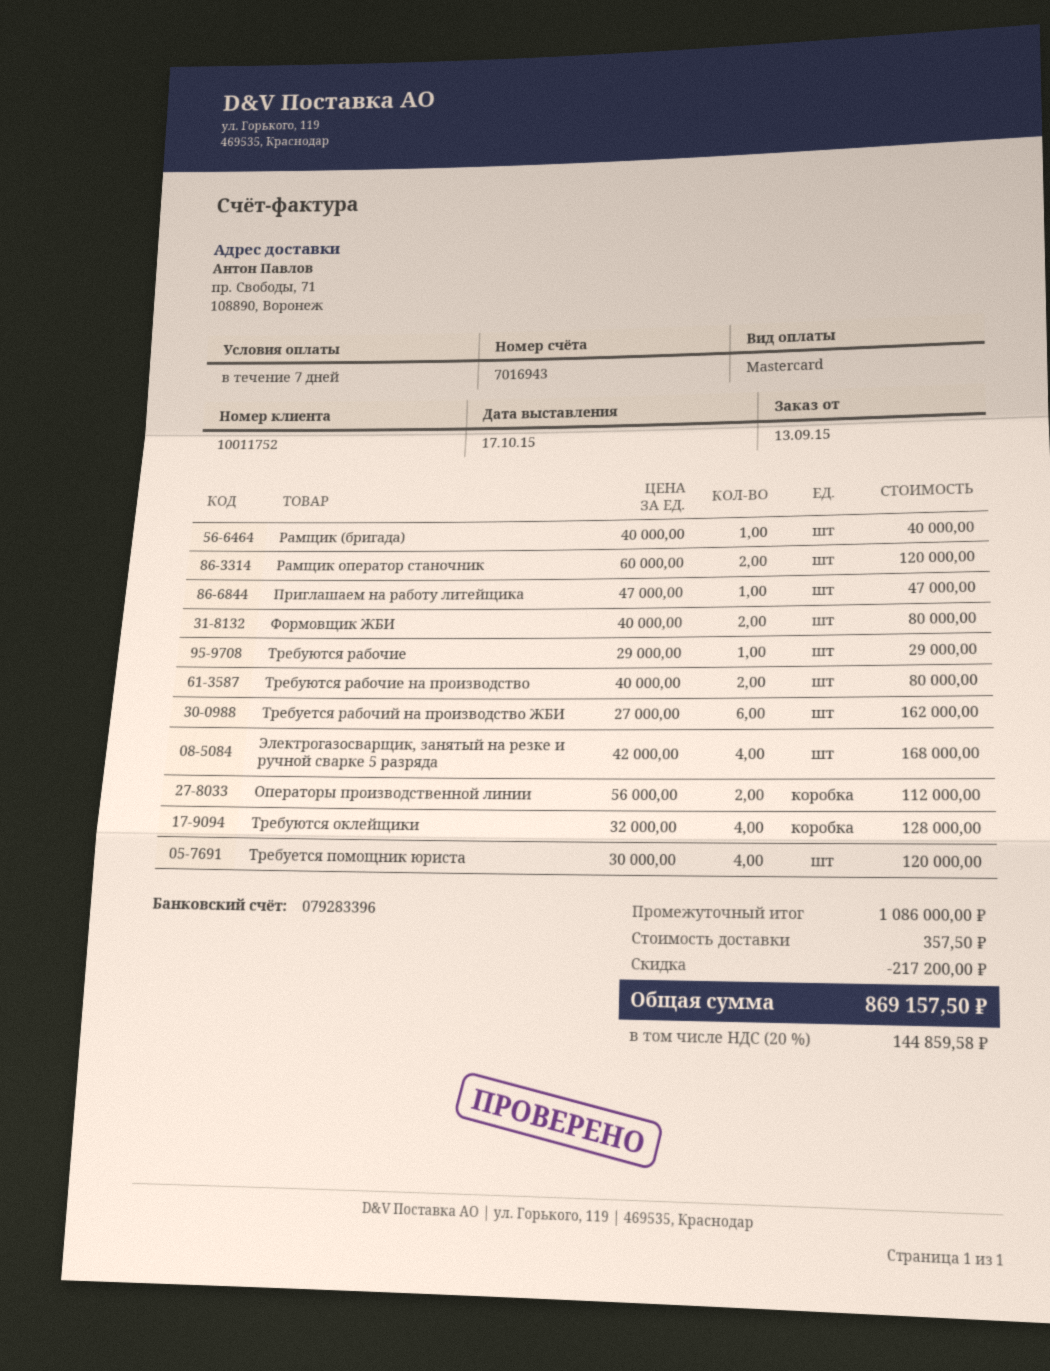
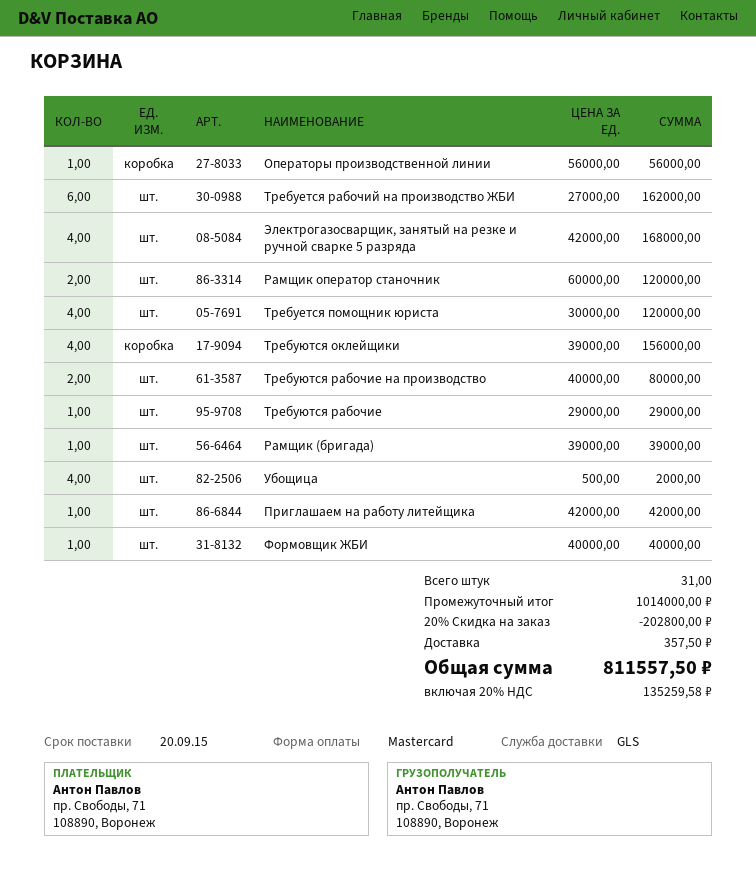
Рамщик (бригада): 1 x 40000.00 = 40000.00 -> 1 x 39000.00 = 39000.00
Приглашаем на работу литейщика: 1 x 47000.00 = 47000.00 -> 1 x 42000.00 = 42000.00
Формовщик ЖБИ: 2 x 40000.00 = 80000.00 -> 1 x 40000.00 = 40000.00
Операторы производственной линии: 2 x 56000.00 = 112000.00 -> 1 x 56000.00 = 56000.00
Требуются оклейщики: 4 x 32000.00 = 128000.00 -> 4 x 39000.00 = 156000.00
Убощица: none -> 4 x 500.00 = 2000.00
subtotal: 1086000.00 -> 1014000.00
discount: 217200.00 -> 202800.00
tax: 20% = 144859.58 -> 20% = 135259.58
total: 869157.50 -> 811557.50

